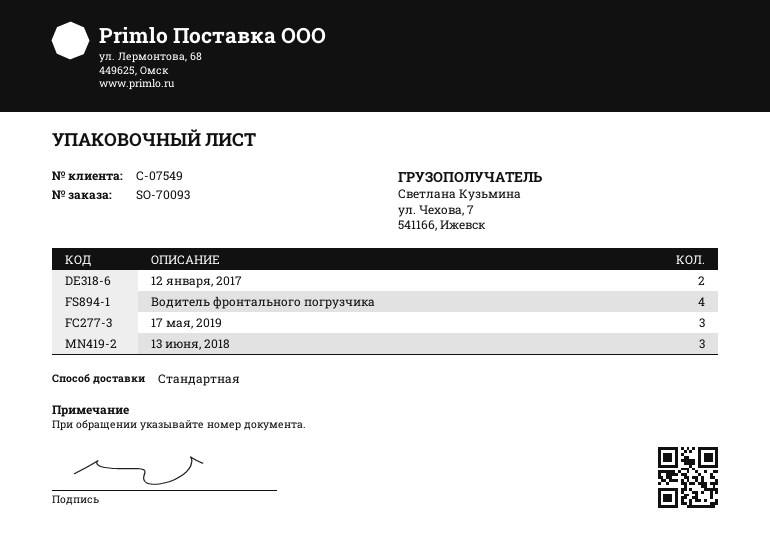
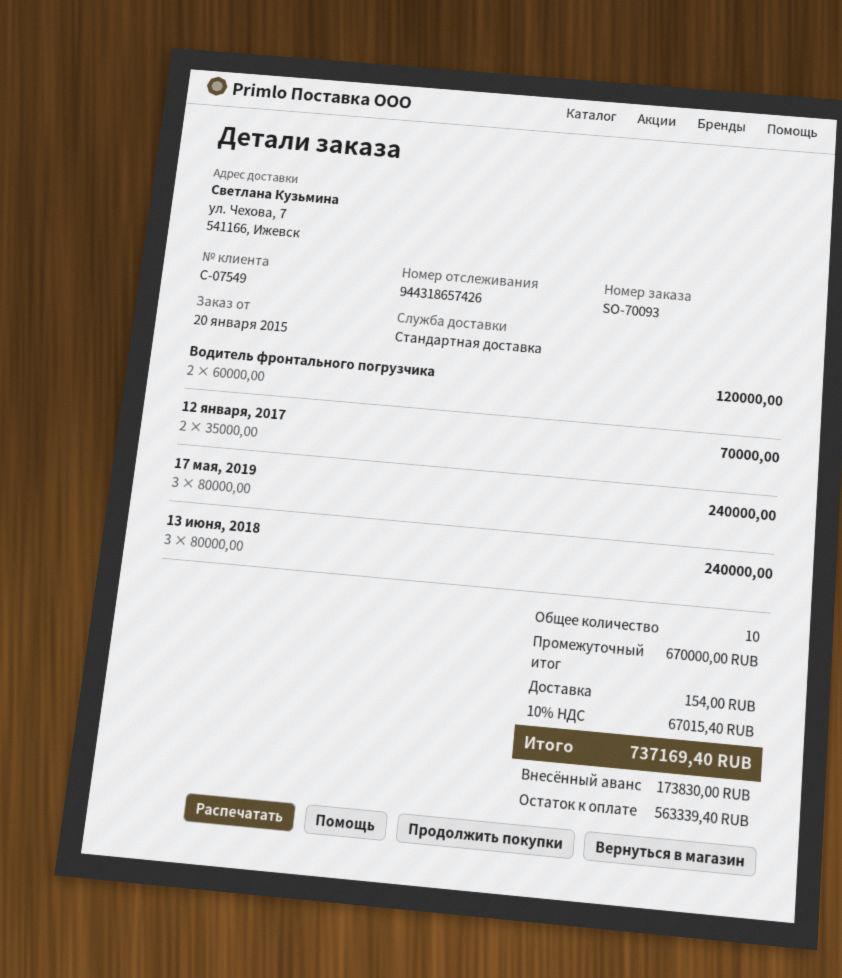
Водитель фронтального погрузчика: 4 -> 2

